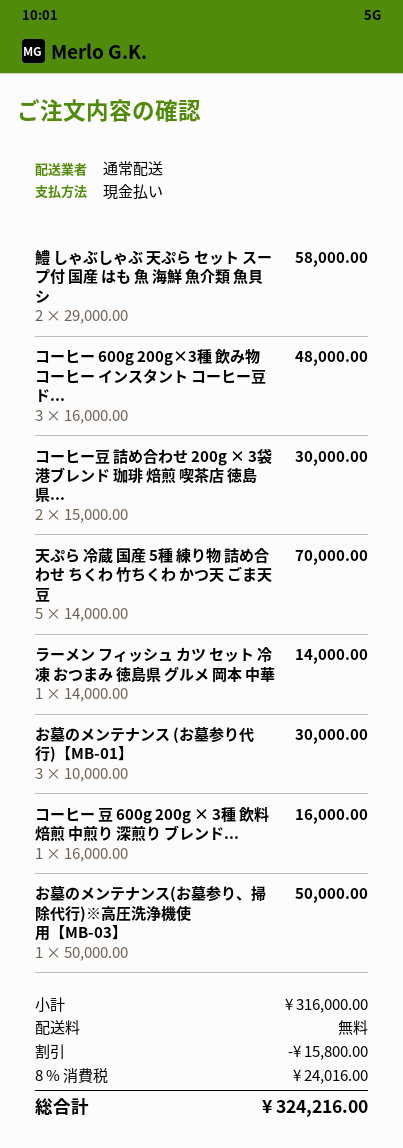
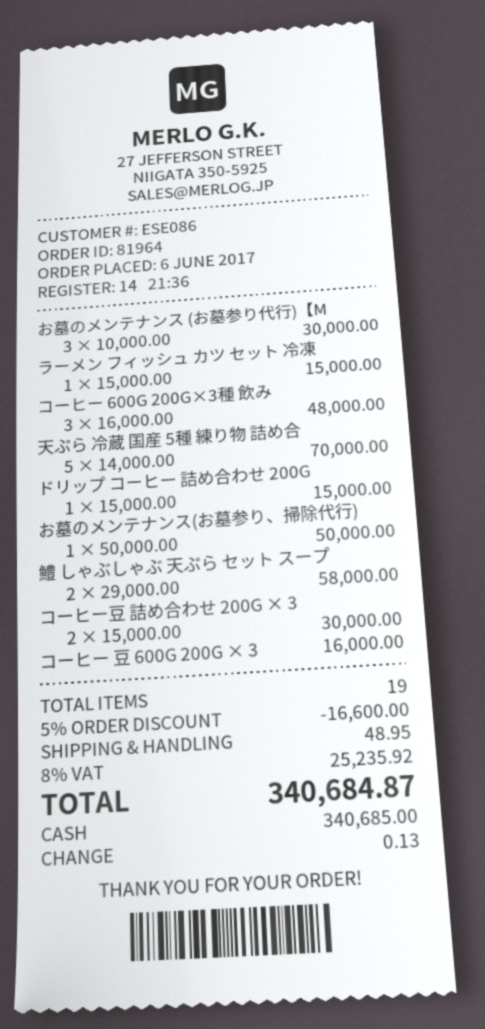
ラーメン フィッシュ カツ セット 冷凍 おつまみ 徳島県 グルメ 岡本 中華: 1 x 14000.00 = 14000.00 -> 1 x 15000.00 = 15000.00
ドリップ コーヒー 詰め合わせ 200G: none -> 1 x 15000.00 = 15000.00
discount: 15800.00 -> 16600.00
shipping: 0.00 -> 48.95
tax: 8% = 24016.00 -> 8% = 25235.92
total: 324216.00 -> 340684.87

